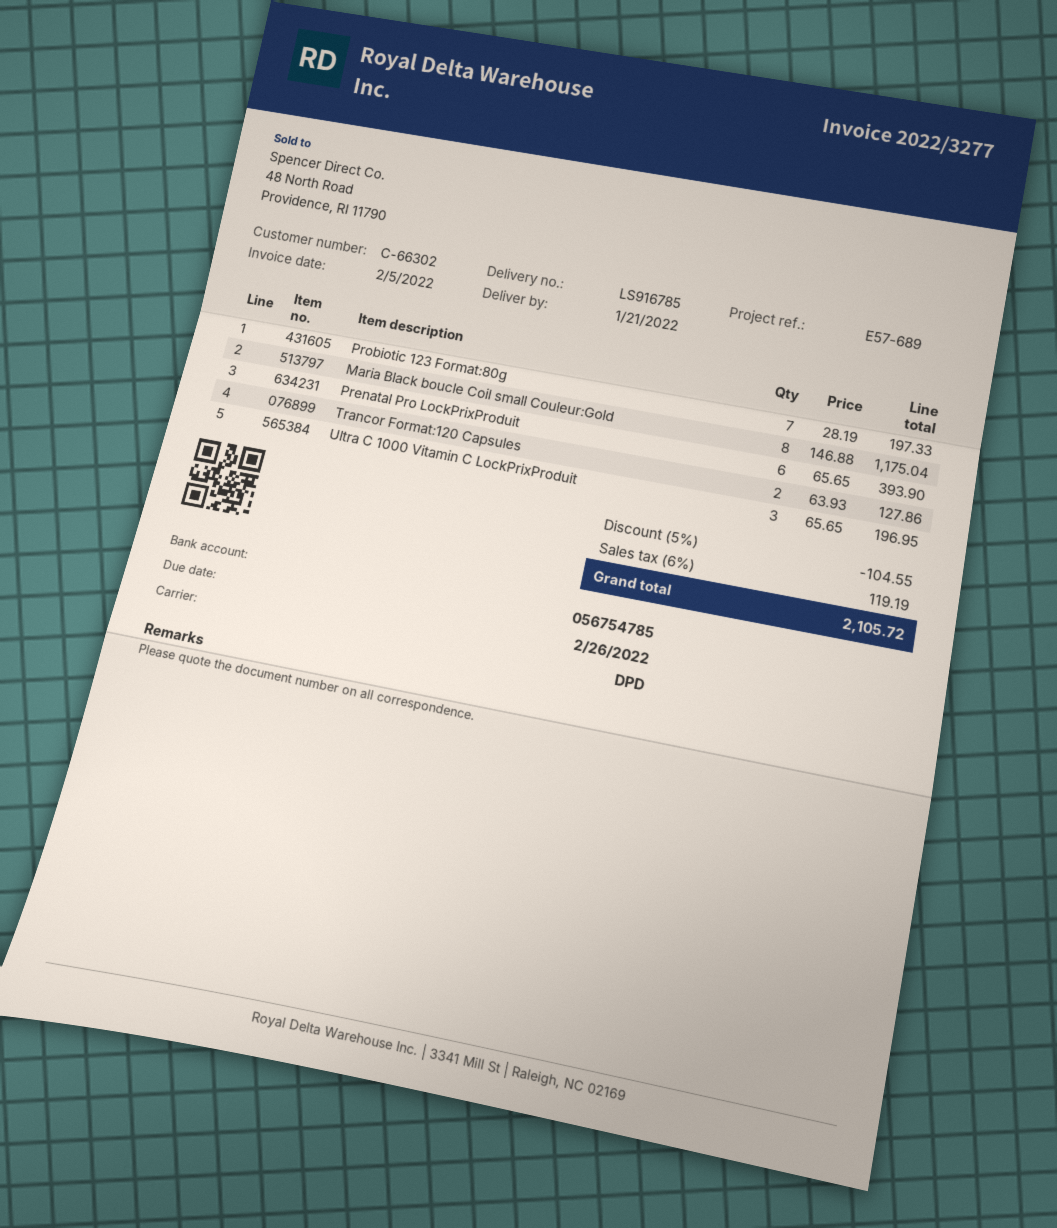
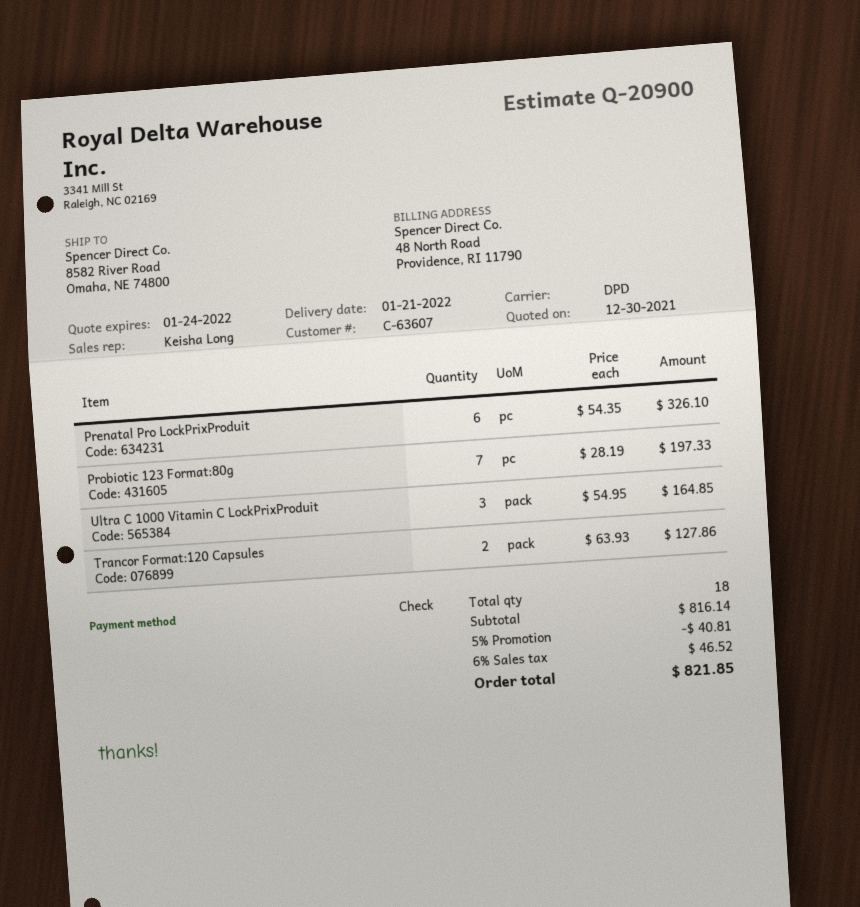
customer number: C-66302 -> C-63607
Maria Black boucle Coil small Couleur:Gold: 8 x 146.88 = 1175.04 -> none
Prenatal Pro LockPrixProduit: 6 x 65.65 = 393.90 -> 6 x 54.35 = 326.10
Ultra C 1000 Vitamin C LockPrixProduit: 3 x 65.65 = 196.95 -> 3 x 54.95 = 164.85
discount: 5% = 104.55 -> 5% = 40.81
tax: 6% = 119.19 -> 6% = 46.52
total: 2105.72 -> 821.85

